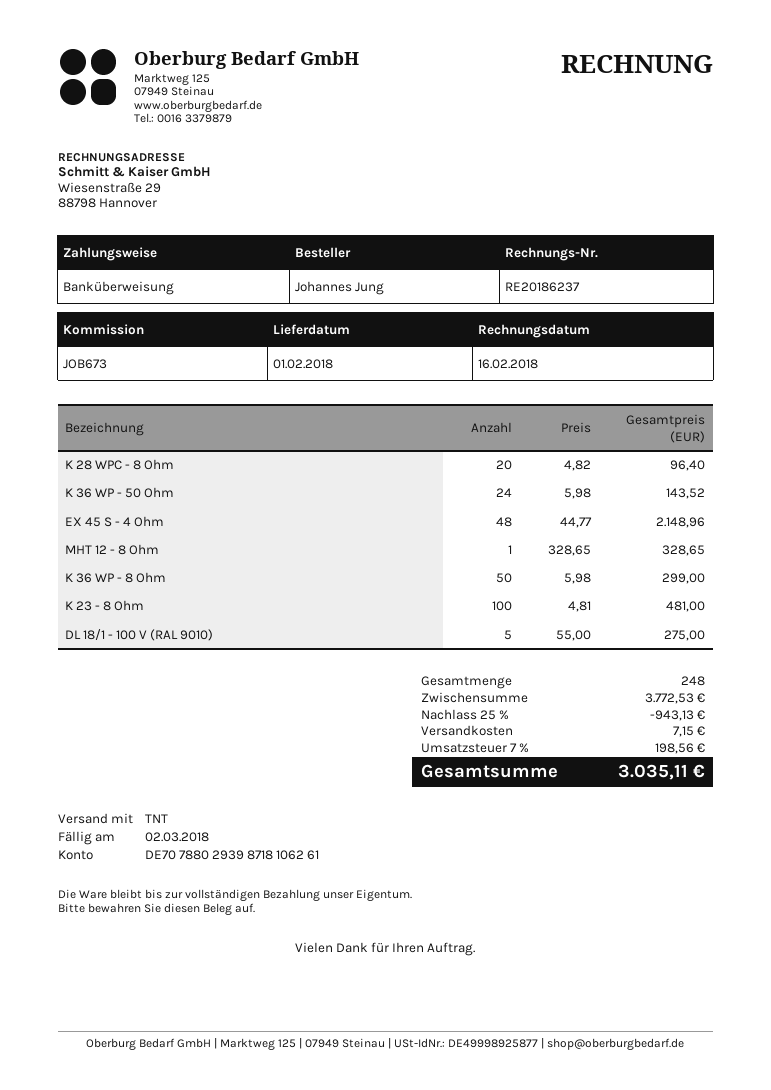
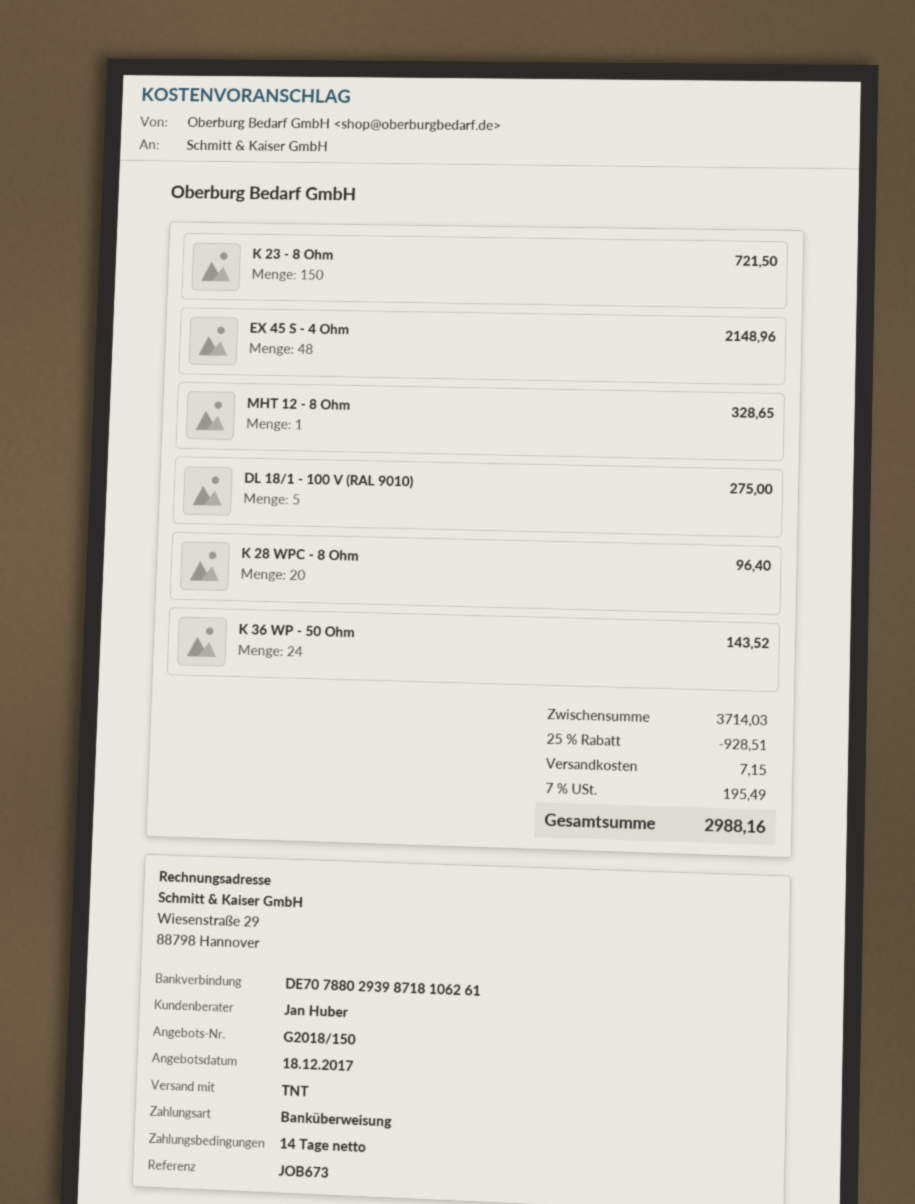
K 36 WP - 8 Ohm: 50 for 299.00 -> none
K 23 - 8 Ohm: 100 for 481.00 -> 150 for 721.50
subtotal: 3772.53 -> 3714.03
discount: 25% = 943.13 -> 25% = 928.51
tax: 7% = 198.56 -> 7% = 195.49
total: 3035.11 -> 2988.16

